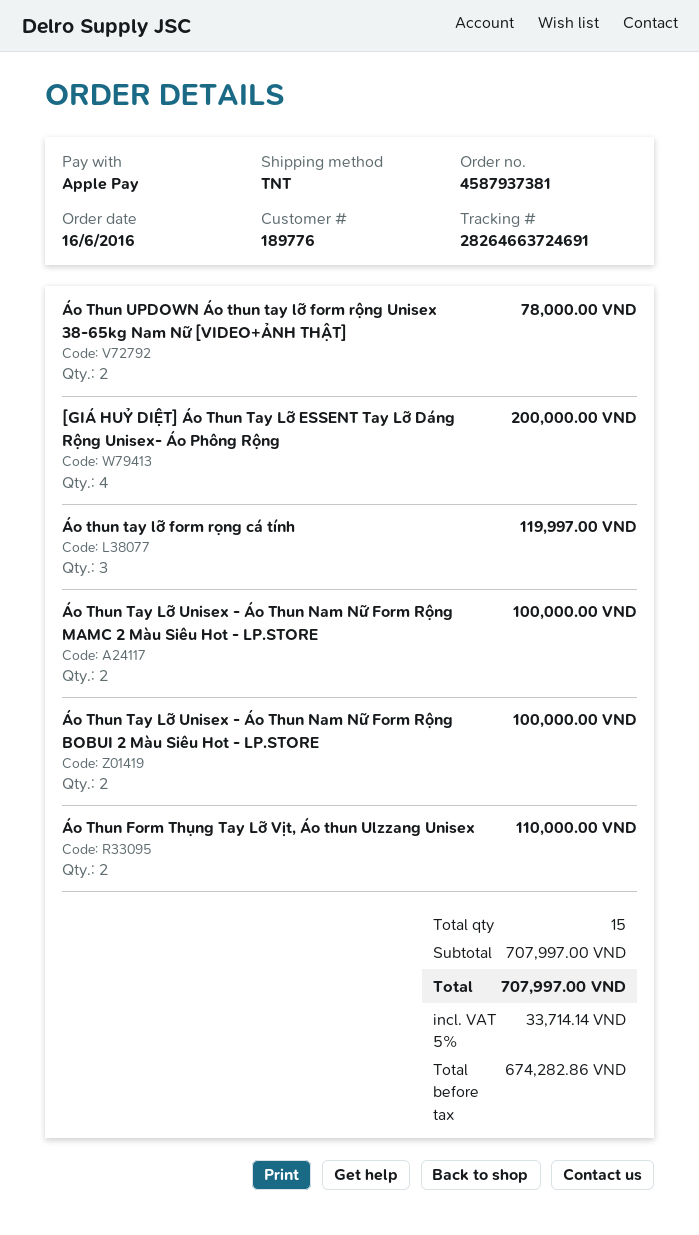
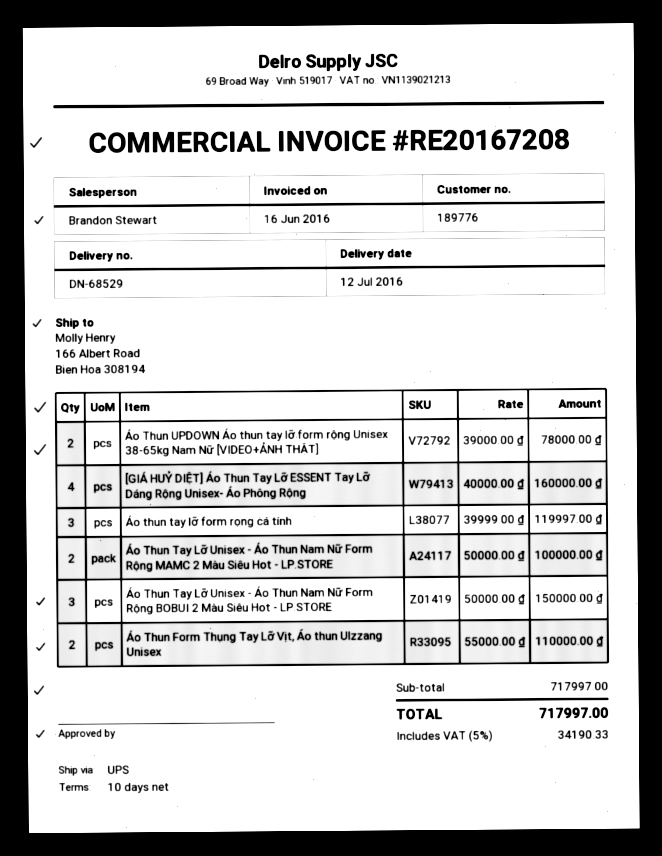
shipping method: TNT -> UPS
[GIÁ HUỶ DIỆT] Áo Thun Tay Lỡ ESSENT Tay Lỡ Dáng Rộng Unisex- Áo Phông Rộng: 4 for 200000.00 -> 4 for 160000.00
Áo Thun Tay Lỡ Unisex - Áo Thun Nam Nữ Form Rộng BOBUI 2 Màu Siêu Hot - LP.STORE: 2 for 100000.00 -> 3 for 150000.00
subtotal: 707997.00 -> 717997.00
tax: 5% = 33714.14 -> 5% = 34190.33
total: 707997.00 -> 717997.00

